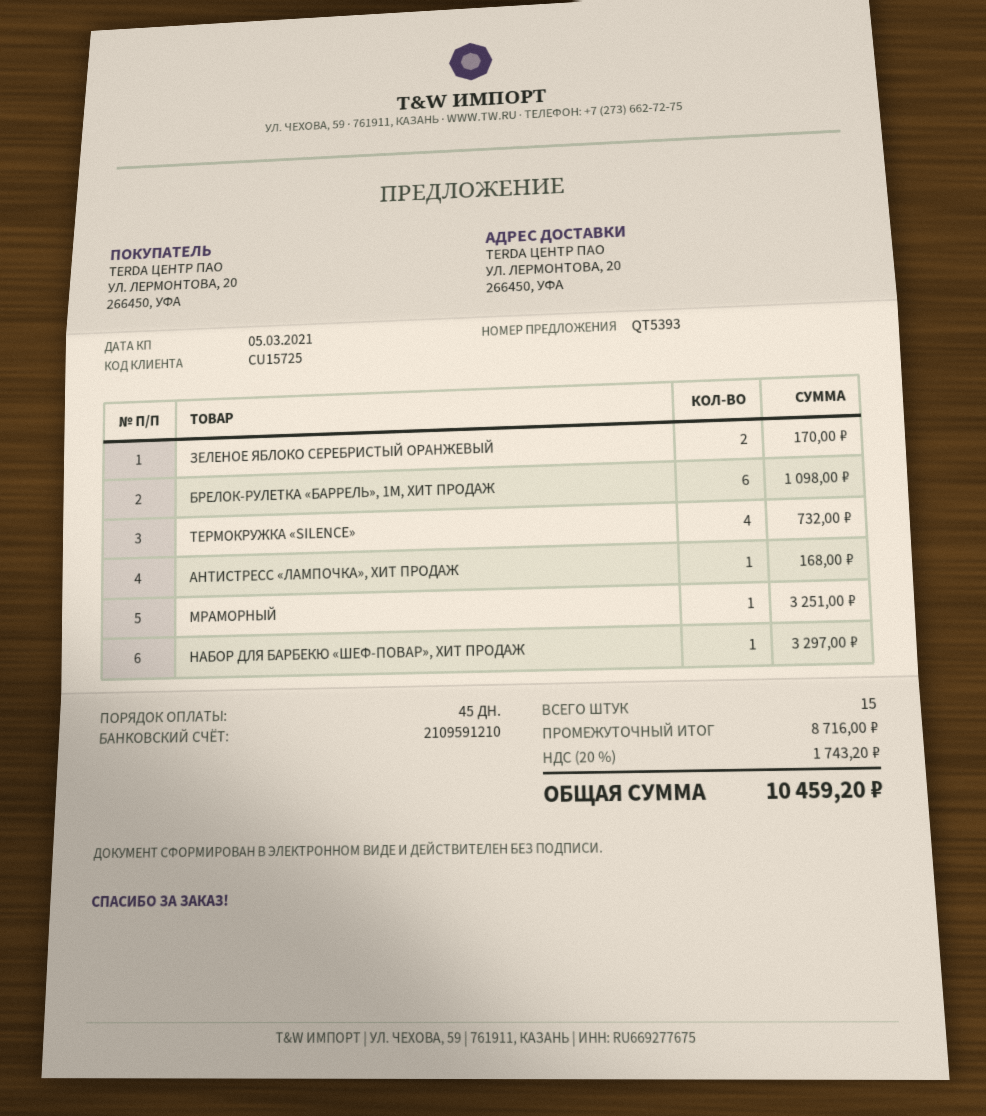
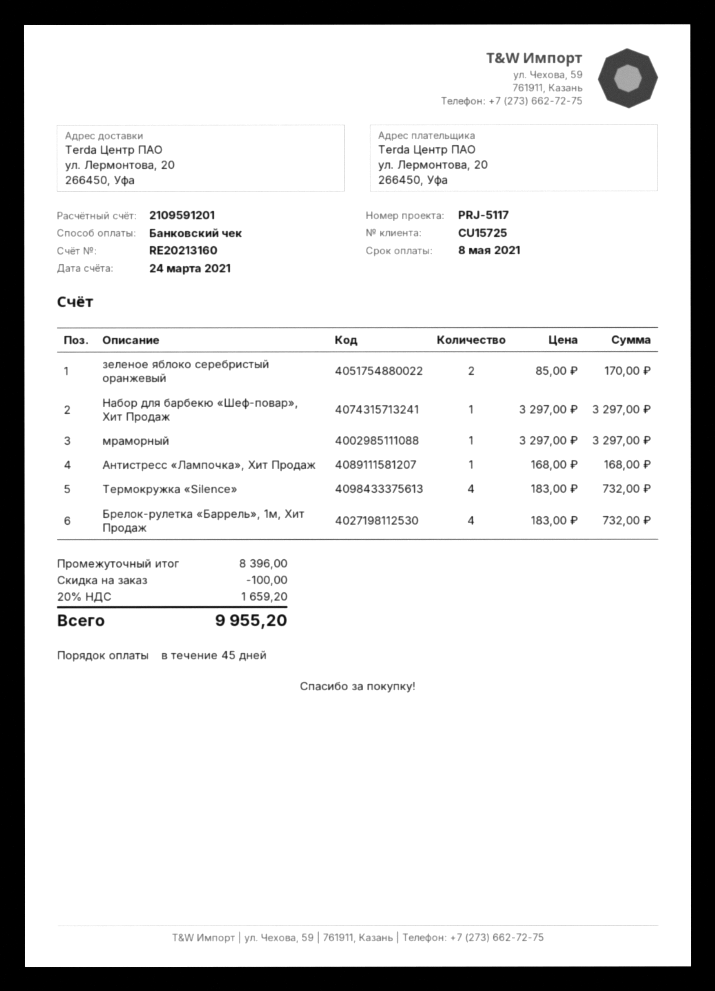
bank account: 2109591210 -> 2109591201
БРЕЛОК-РУЛЕТКА «БАРРЕЛЬ», 1М, ХИТ ПРОДАЖ: 6 for 1098.00 -> 4 for 732.00
МРАМОРНЫЙ: 1 for 3251.00 -> 1 for 3297.00
subtotal: 8716.00 -> 8396.00
discount: none -> 100.00
tax: 20% = 1743.20 -> 20% = 1659.20
total: 10459.20 -> 9955.20

